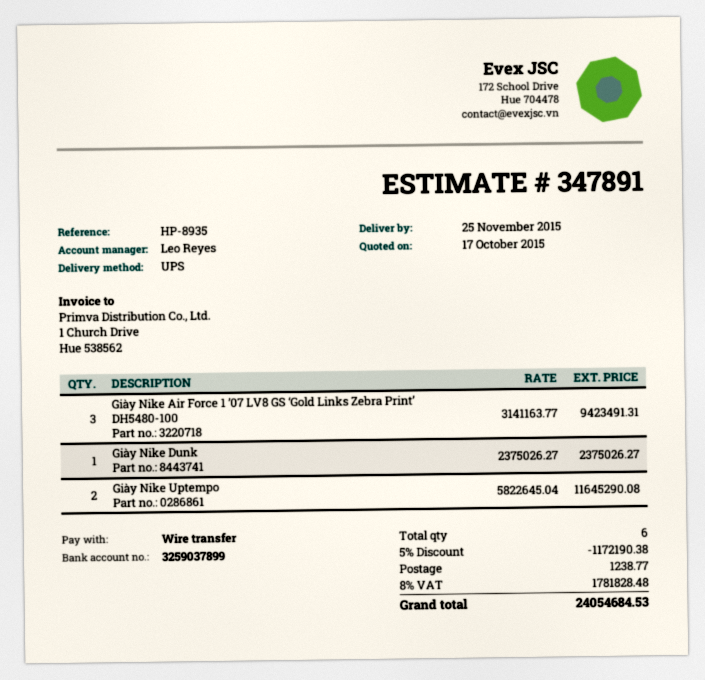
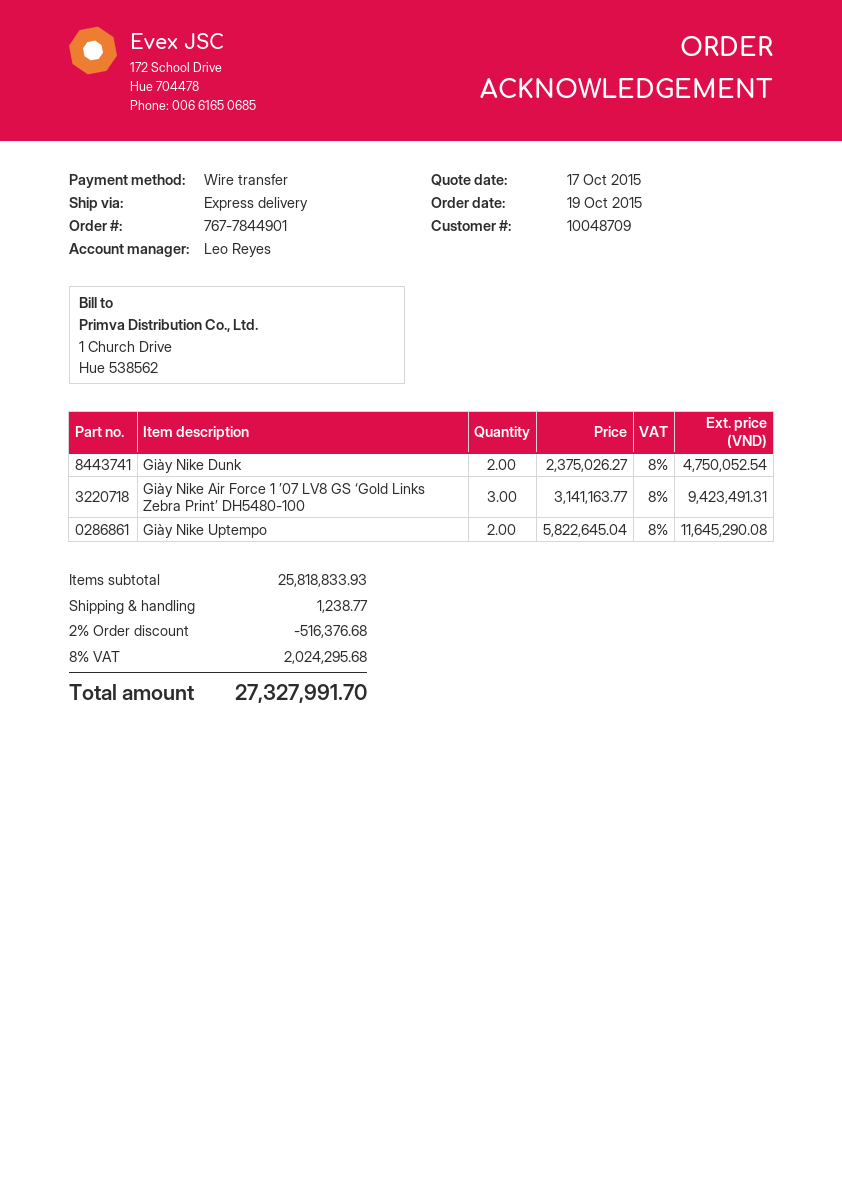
shipping method: UPS -> express
Giày Nike Dunk: 1 x 2375026.27 = 2375026.27 -> 2 x 2375026.27 = 4750052.54
discount: 5% = 1172190.38 -> 2% = 516376.68
tax: 8% = 1781828.48 -> 8% = 2024295.68
total: 24054684.53 -> 27327991.70

